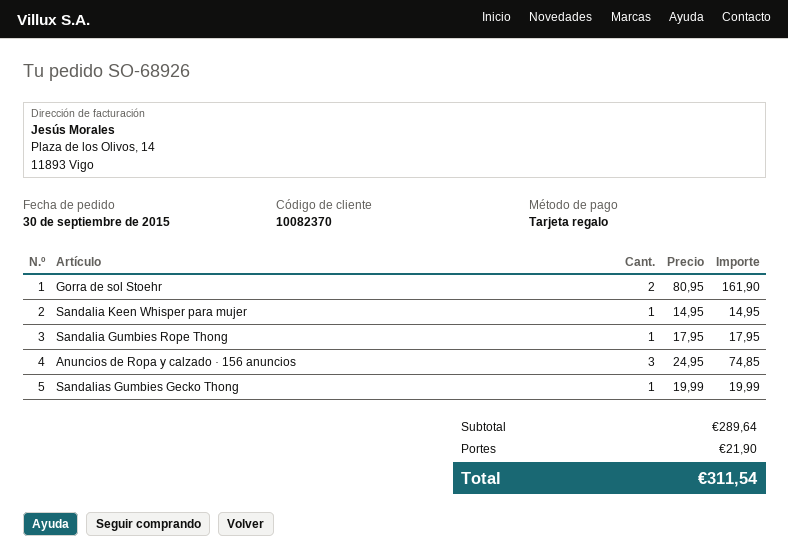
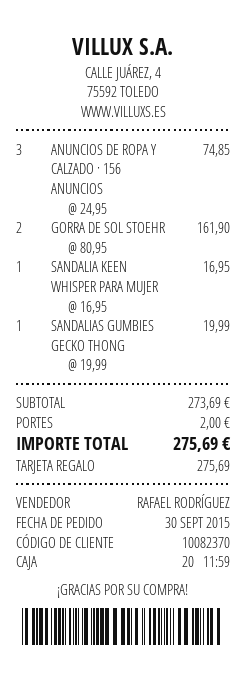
Sandalia Keen Whisper para mujer: 1 x 14.95 = 14.95 -> 1 x 16.95 = 16.95
Sandalia Gumbies Rope Thong: 1 x 17.95 = 17.95 -> none
subtotal: 289.64 -> 273.69
shipping: 21.90 -> 2.00
total: 311.54 -> 275.69

